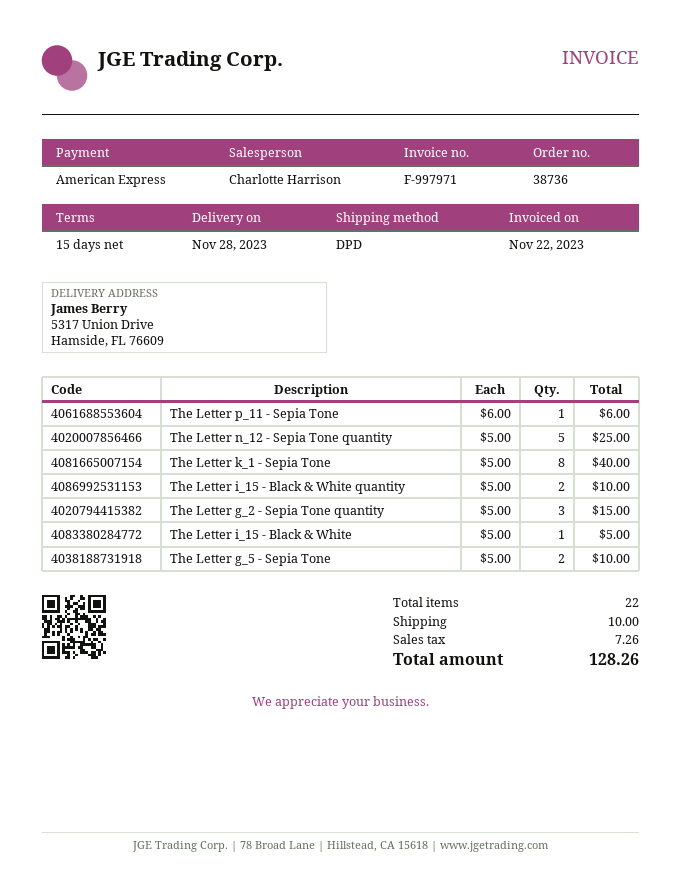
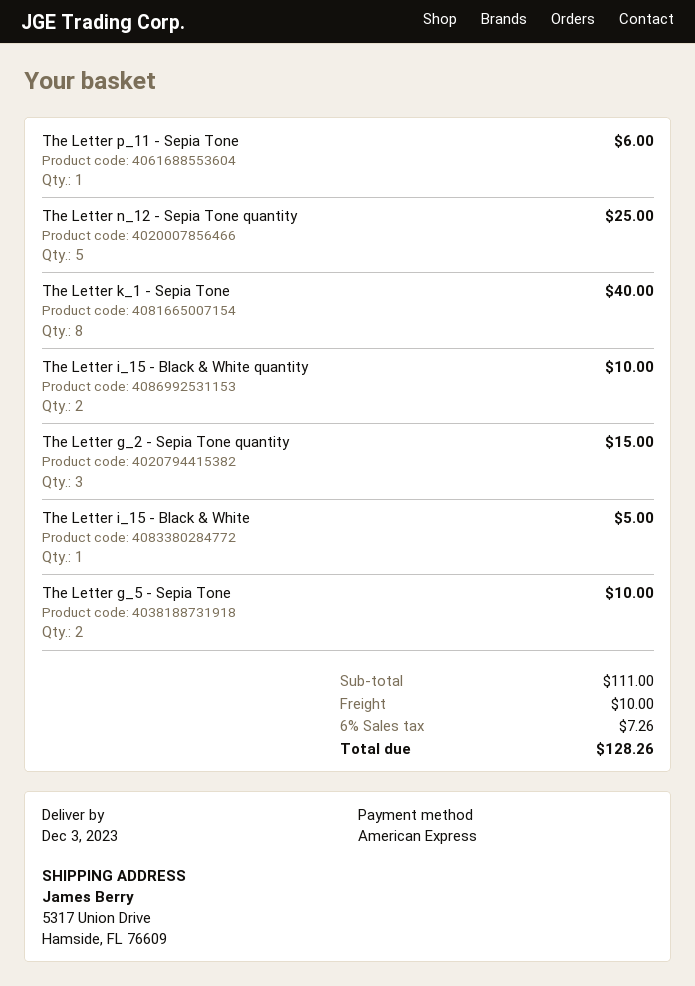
delivery date: 2023-11-28 -> 2023-12-03

